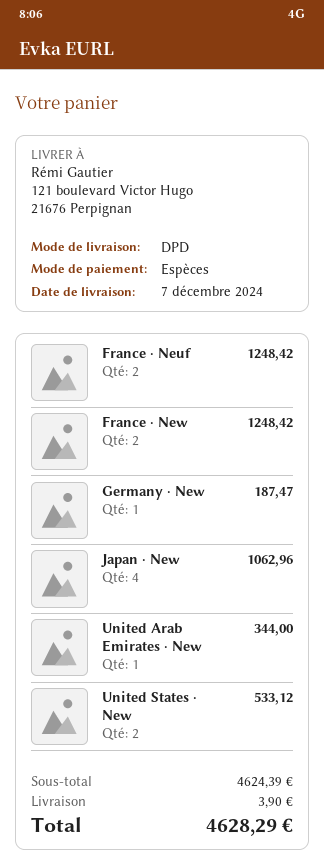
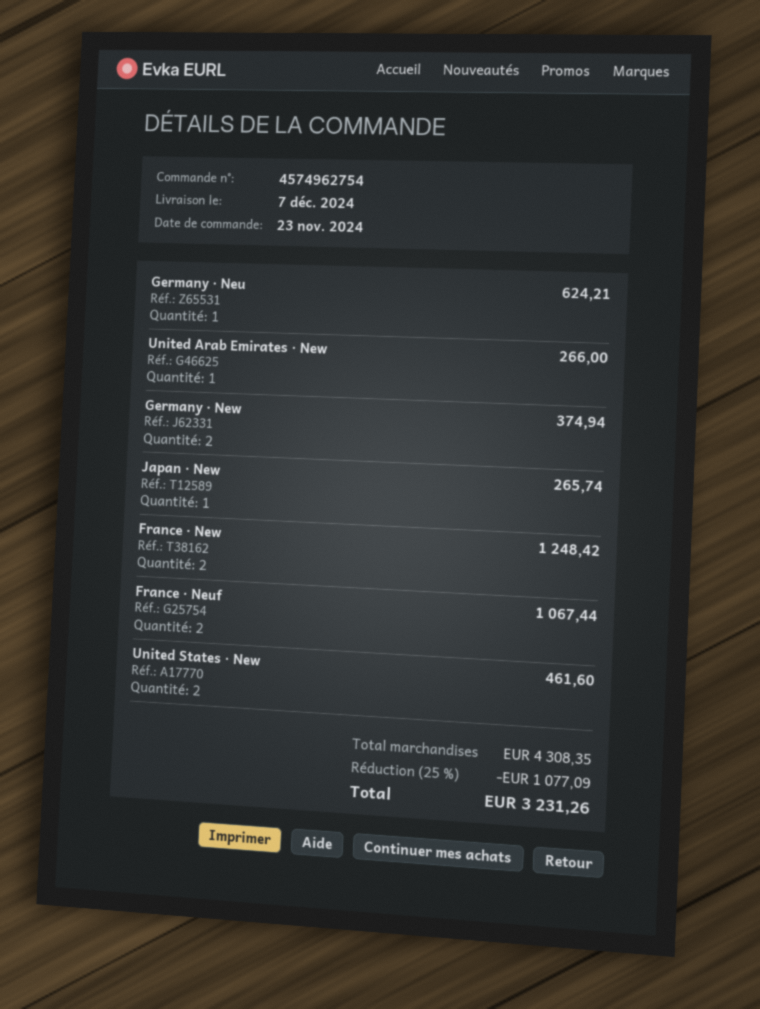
France · Neuf: 2 for 1248.42 -> 2 for 1067.44
Germany · New: 1 for 187.47 -> 2 for 374.94
Japan · New: 4 for 1062.96 -> 1 for 265.74
United Arab Emirates · New: 1 for 344.00 -> 1 for 266.00
United States · New: 2 for 533.12 -> 2 for 461.60
Germany · Neu: none -> 1 for 624.21
subtotal: 4624.39 -> 4308.35
discount: none -> 25% = 1077.09
shipping: 3.90 -> none
total: 4628.29 -> 3231.26

